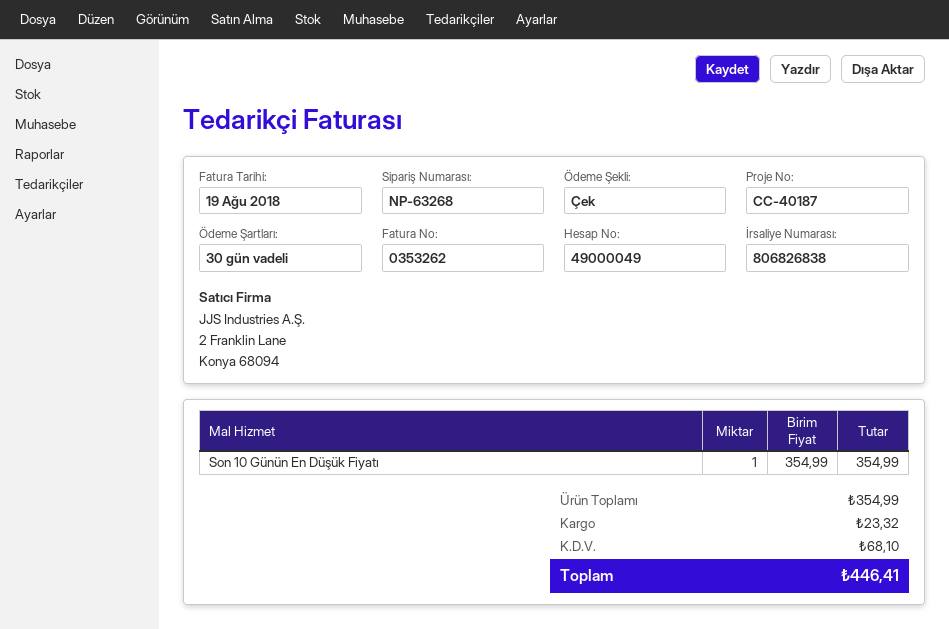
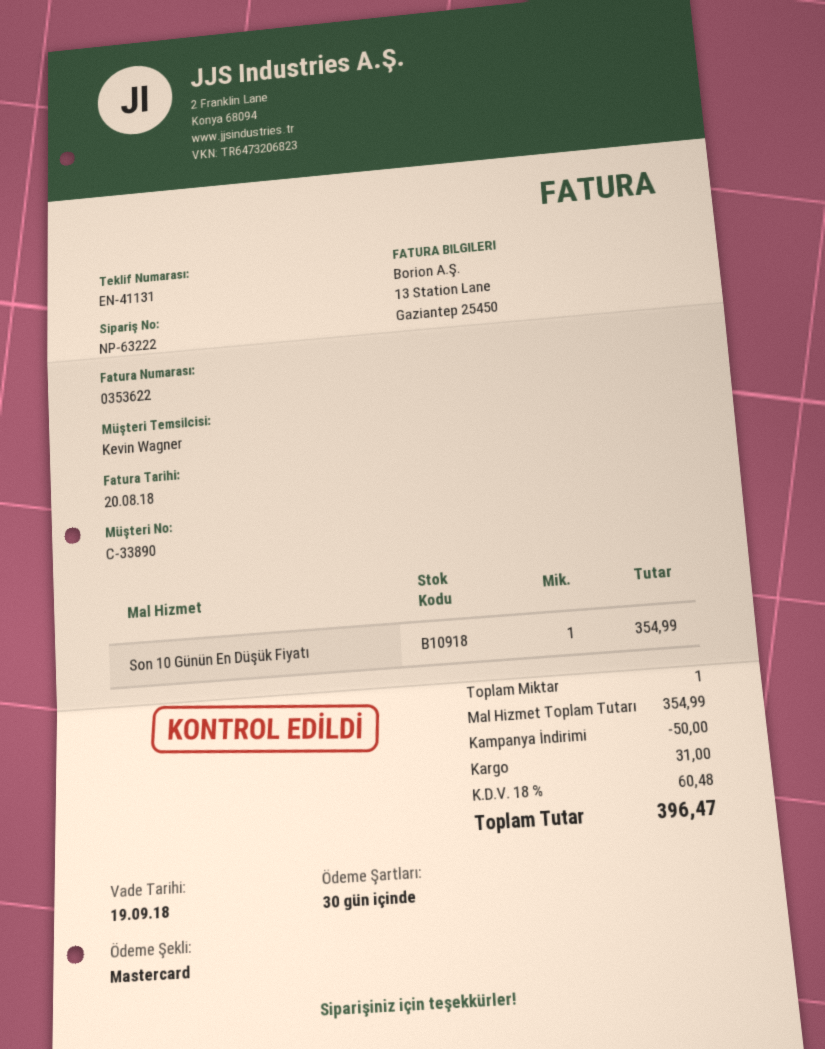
order number: NP-63268 -> NP-63222
invoice number: 0353262 -> 0353622
invoice date: 2018-08-19 -> 2018-08-20
payment method: cheque -> Mastercard
discount: none -> 50.00
shipping: 23.32 -> 31.00
tax: 68.10 -> 60.48
total: 446.41 -> 396.47

